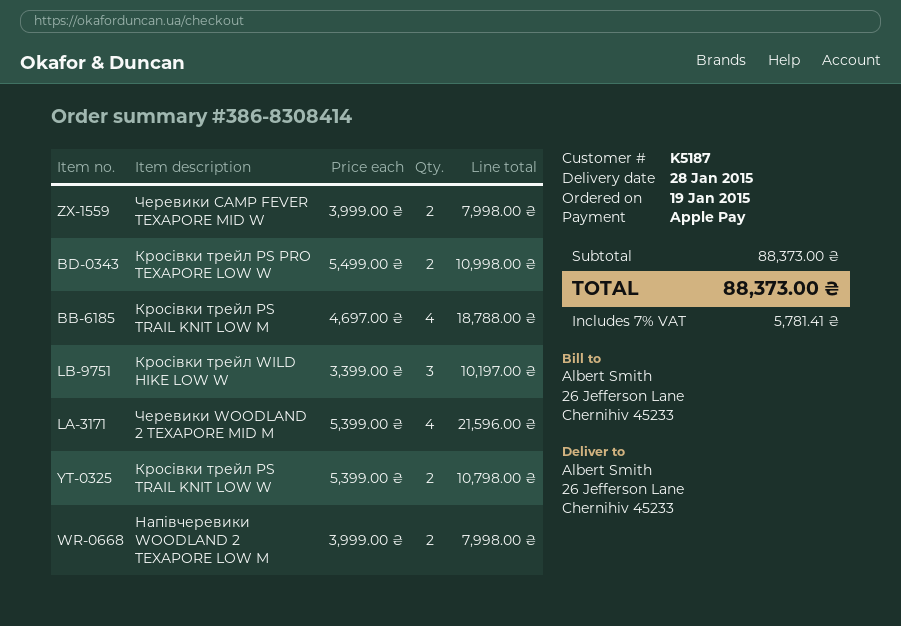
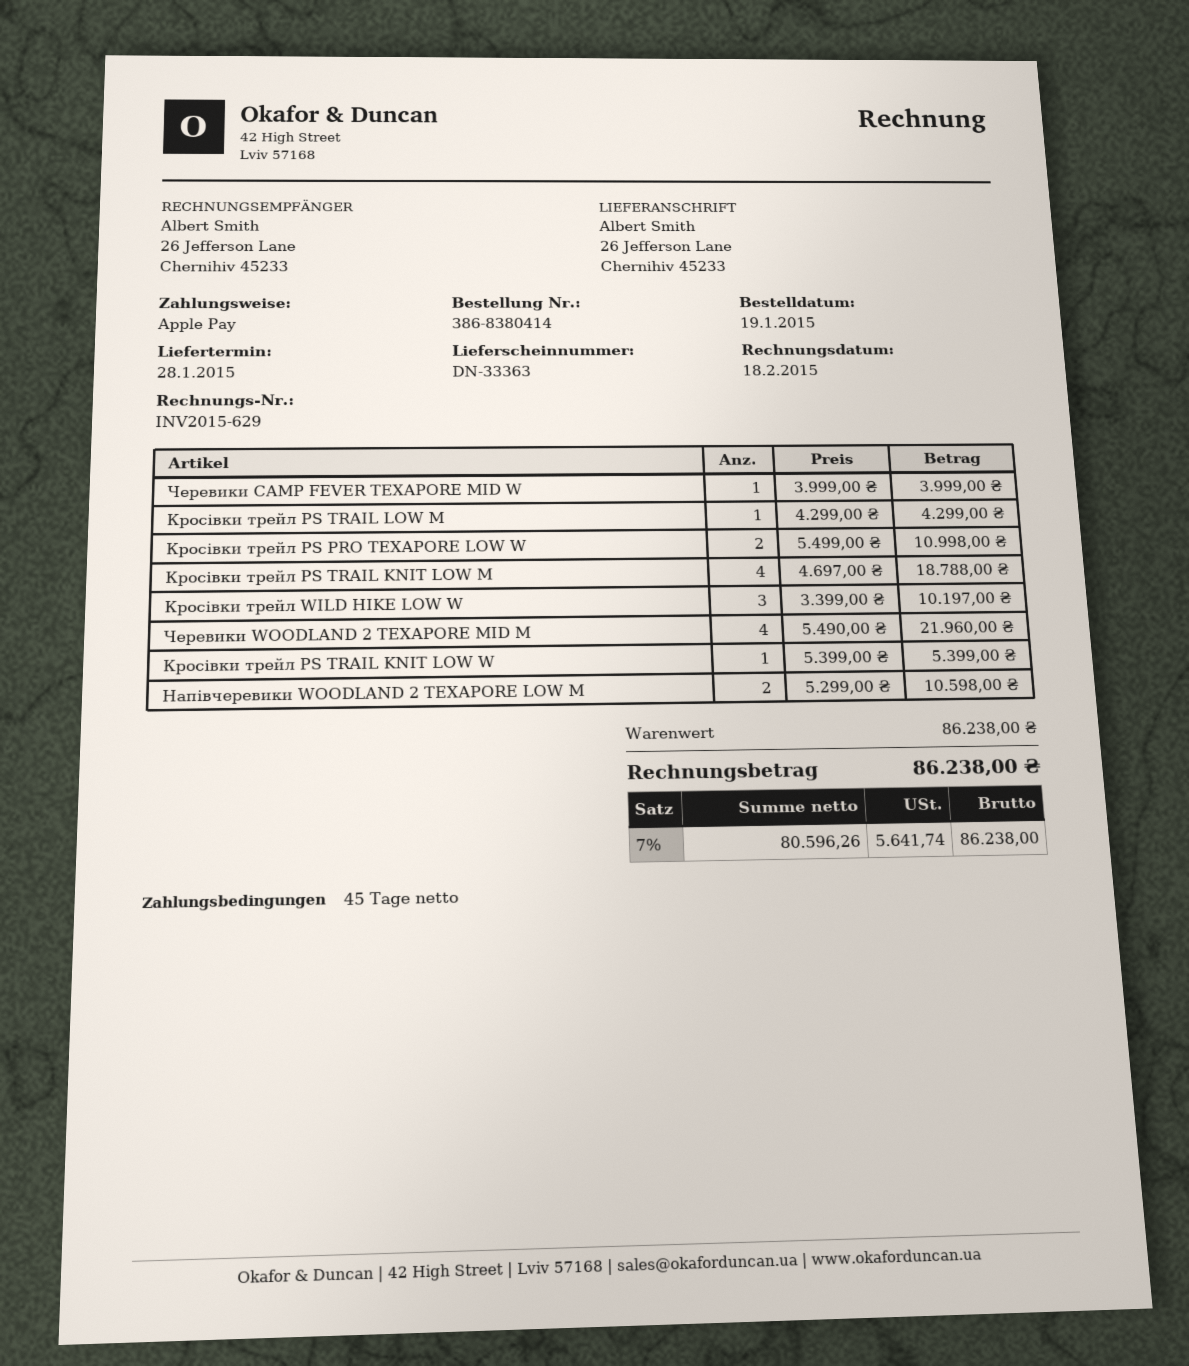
order number: 386-8308414 -> 386-8380414
Черевики CAMP FEVER TEXAPORE MID W: 2 x 3999.00 = 7998.00 -> 1 x 3999.00 = 3999.00
Черевики WOODLAND 2 TEXAPORE MID M: 4 x 5399.00 = 21596.00 -> 4 x 5490.00 = 21960.00
Кросівки трейл PS TRAIL KNIT LOW W: 2 x 5399.00 = 10798.00 -> 1 x 5399.00 = 5399.00
Напівчеревики WOODLAND 2 TEXAPORE LOW M: 2 x 3999.00 = 7998.00 -> 2 x 5299.00 = 10598.00
Кросівки трейл PS TRAIL LOW M: none -> 1 x 4299.00 = 4299.00
subtotal: 88373.00 -> 86238.00
tax: 7% = 5781.41 -> 7% = 5641.74
total: 88373.00 -> 86238.00

